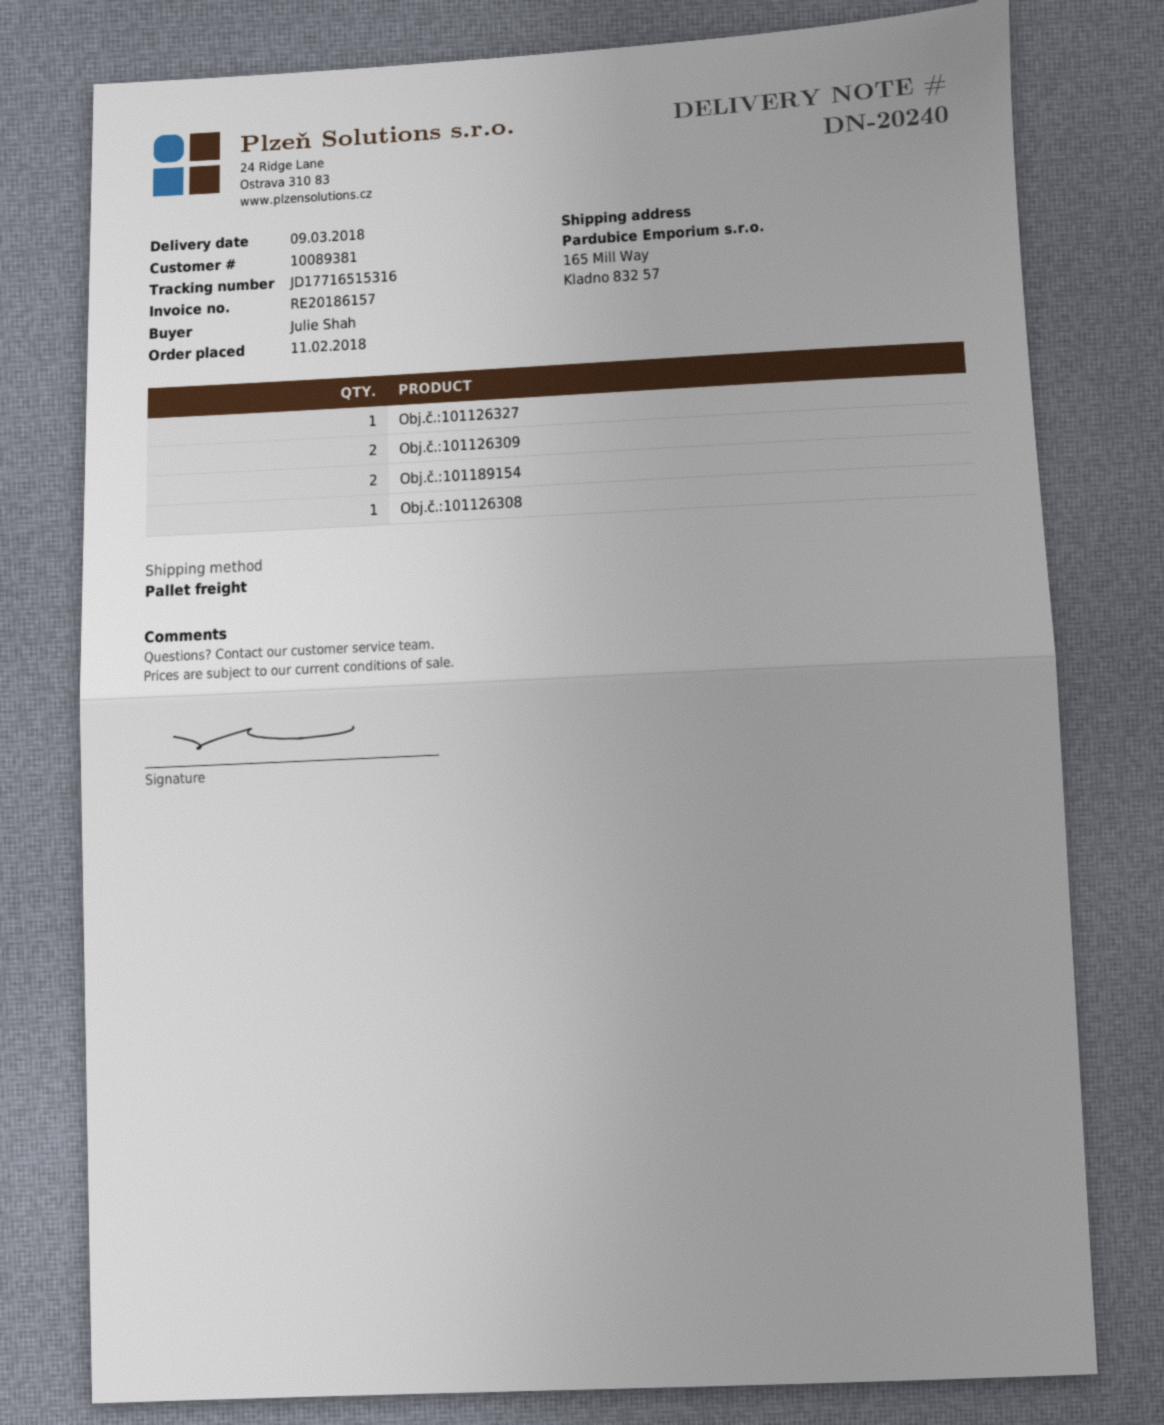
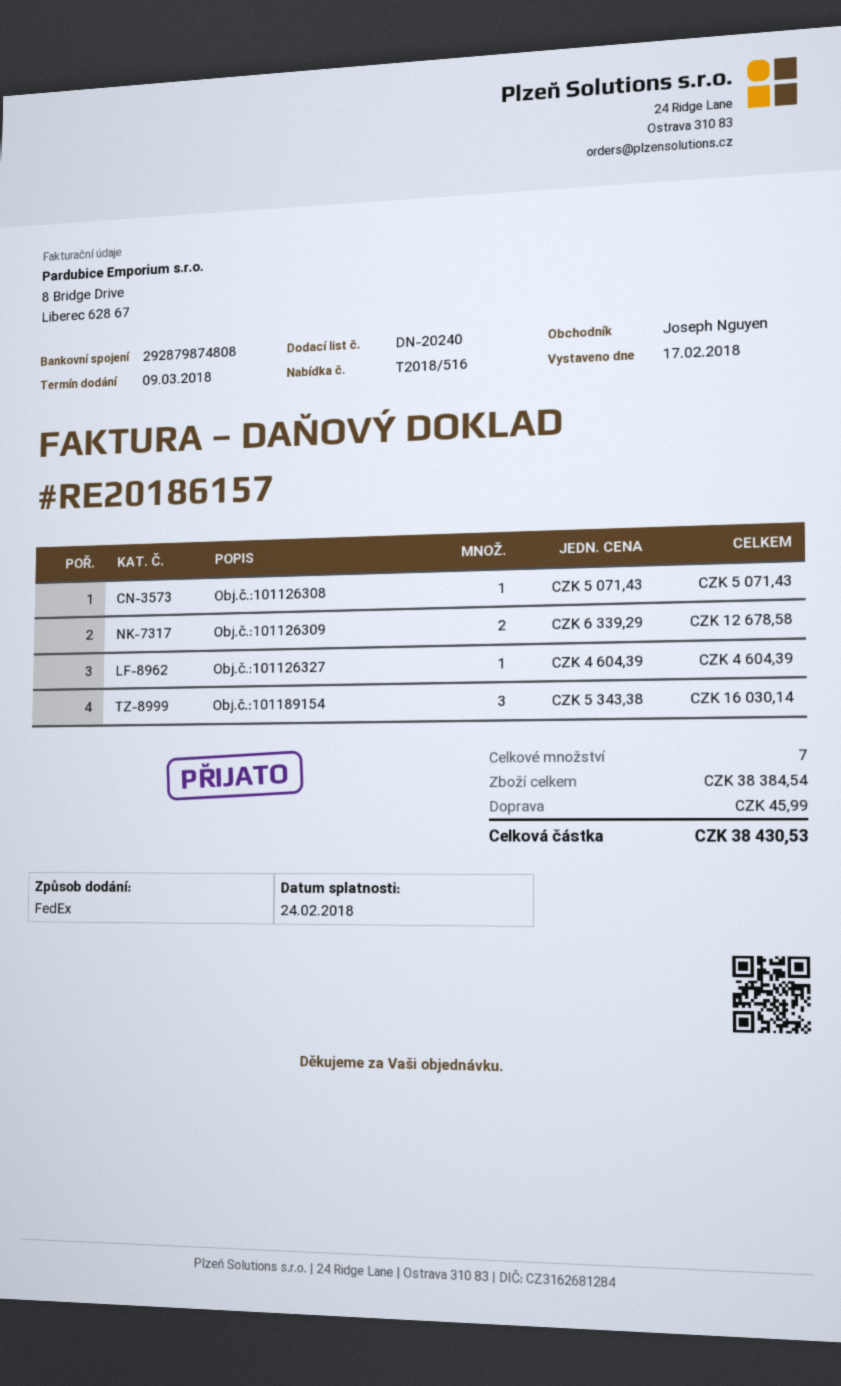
shipping method: pallet freight -> FedEx
Obj.č.:101189154: 2 -> 3

